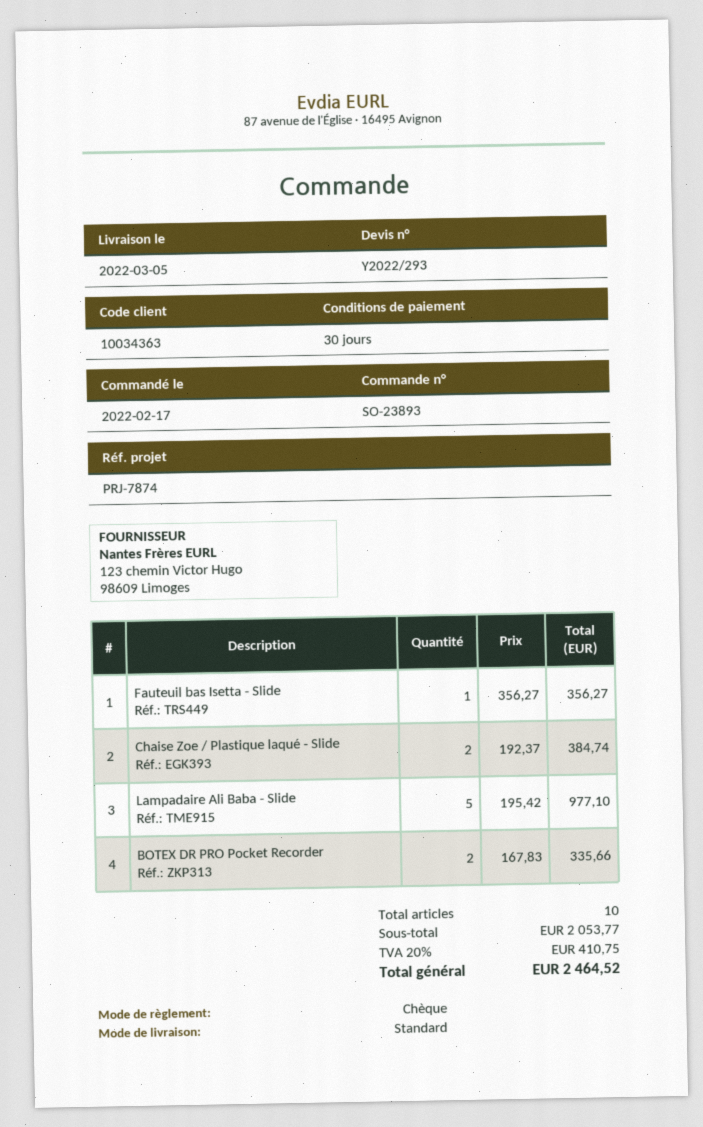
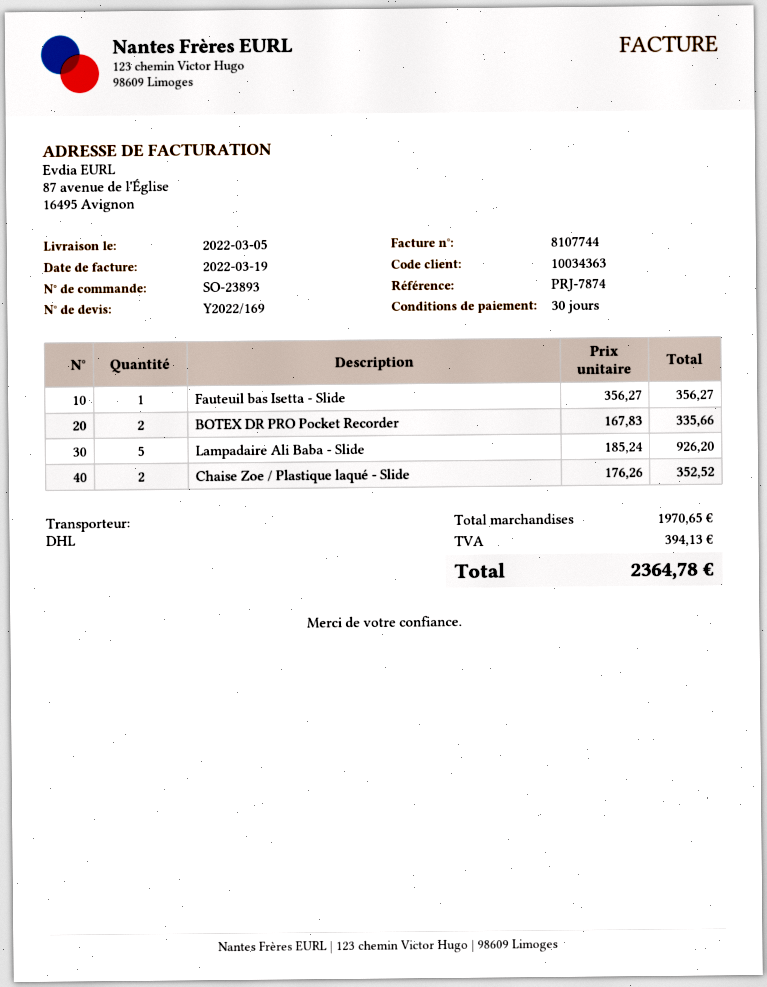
quote number: Y2022/293 -> Y2022/169
shipping method: standard -> DHL
Chaise Zoe / Plastique laqué - Slide: 2 x 192.37 = 384.74 -> 2 x 176.26 = 352.52
Lampadaire Ali Baba - Slide: 5 x 195.42 = 977.10 -> 5 x 185.24 = 926.20
subtotal: 2053.77 -> 1970.65
tax: 410.75 -> 394.13
total: 2464.52 -> 2364.78

